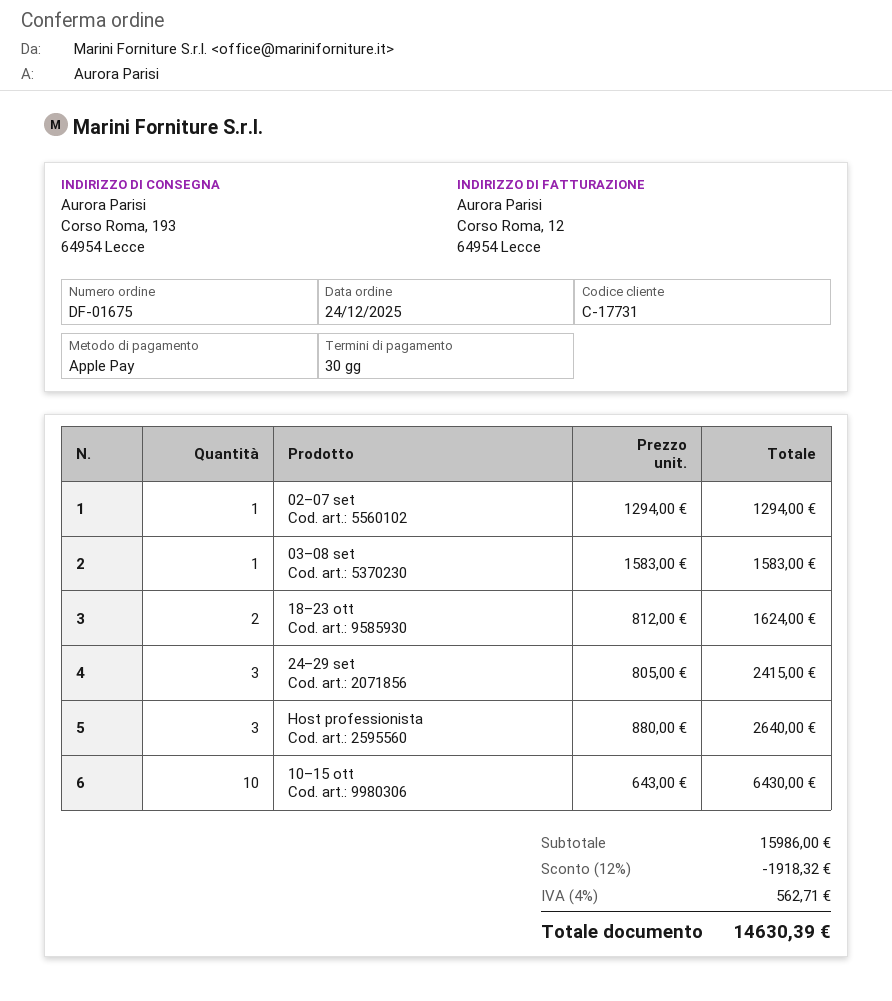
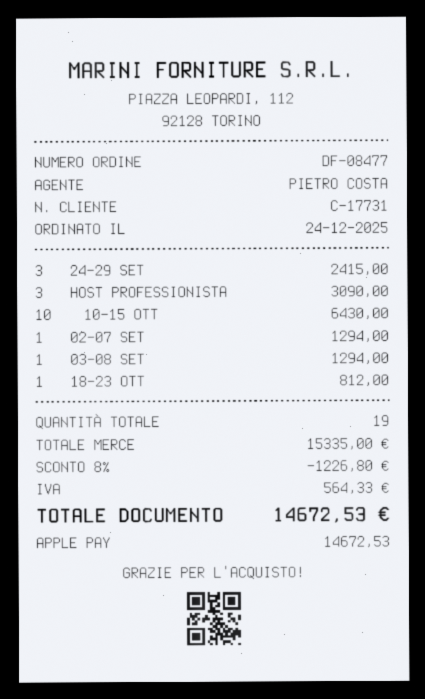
order number: DF-01675 -> DF-08477
03–08 set: 1 for 1583.00 -> 1 for 1294.00
18–23 ott: 2 for 1624.00 -> 1 for 812.00
Host professionista: 3 for 2640.00 -> 3 for 3090.00
subtotal: 15986.00 -> 15335.00
discount: 12% = 1918.32 -> 8% = 1226.80
tax: 562.71 -> 564.33
total: 14630.39 -> 14672.53

